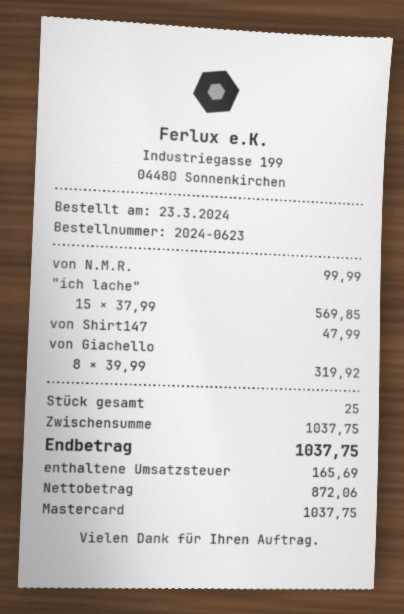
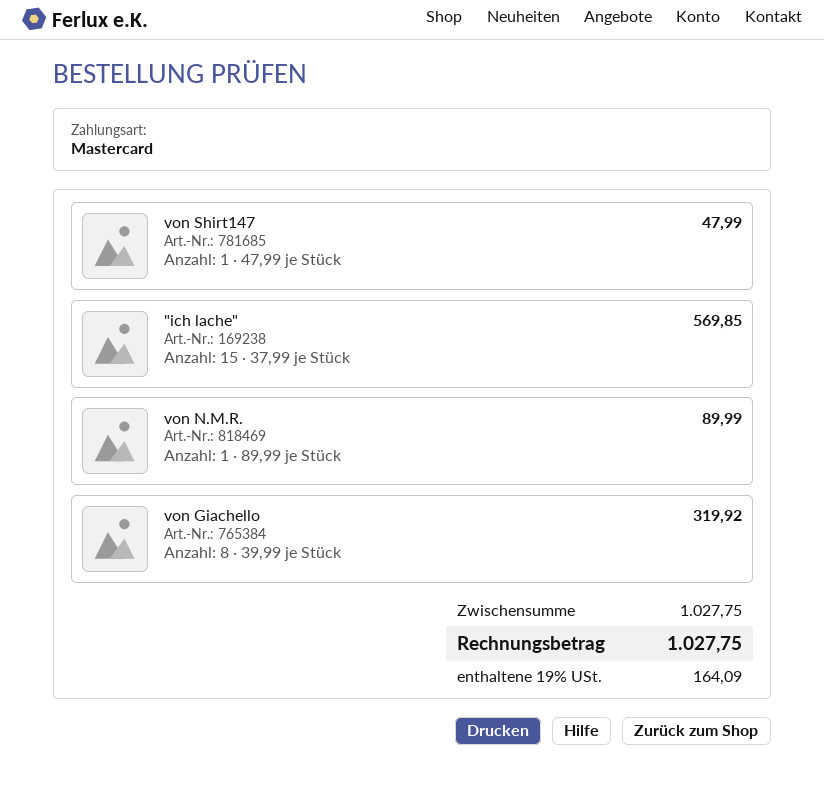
von N.M.R.: 1 x 99.99 = 99.99 -> 1 x 89.99 = 89.99
subtotal: 1037.75 -> 1027.75
tax: 165.69 -> 164.09
total: 1037.75 -> 1027.75

